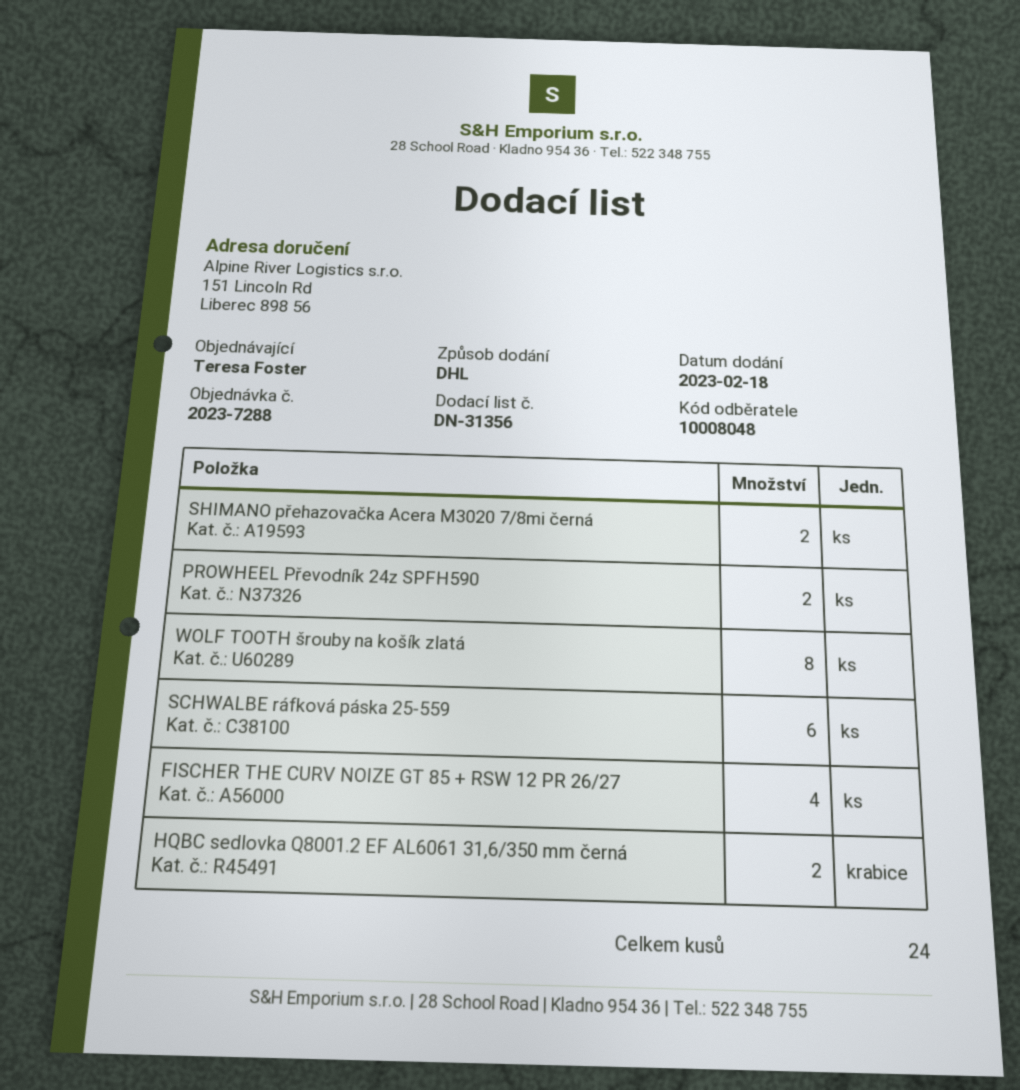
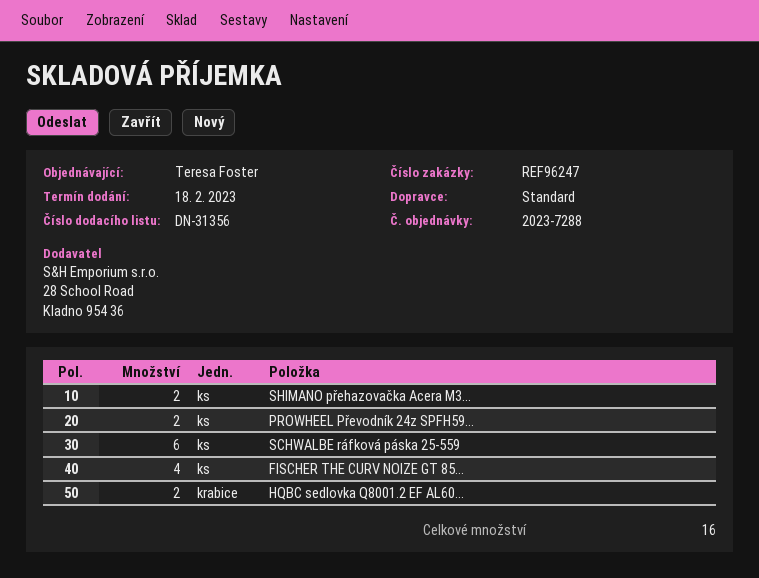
shipping method: DHL -> standard
WOLF TOOTH šrouby na košík zlatá: 8 -> none
total quantity: 24 -> 16

